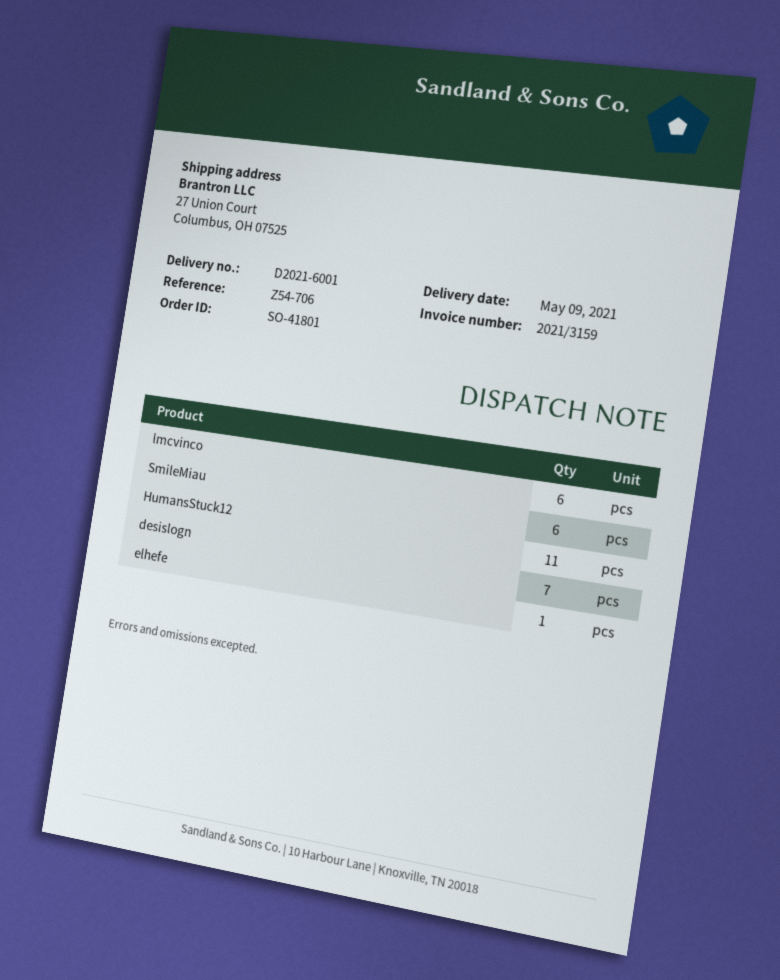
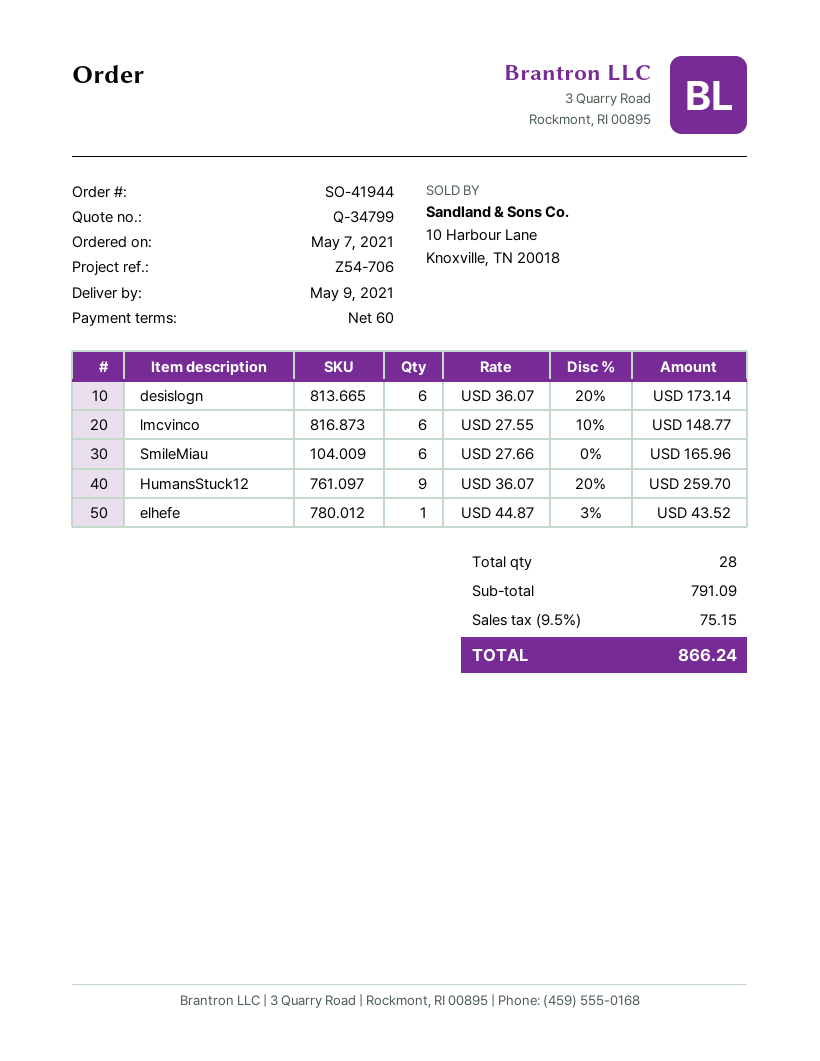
order number: SO-41801 -> SO-41944
HumansStuck12: 11 -> 9
desislogn: 7 -> 6

